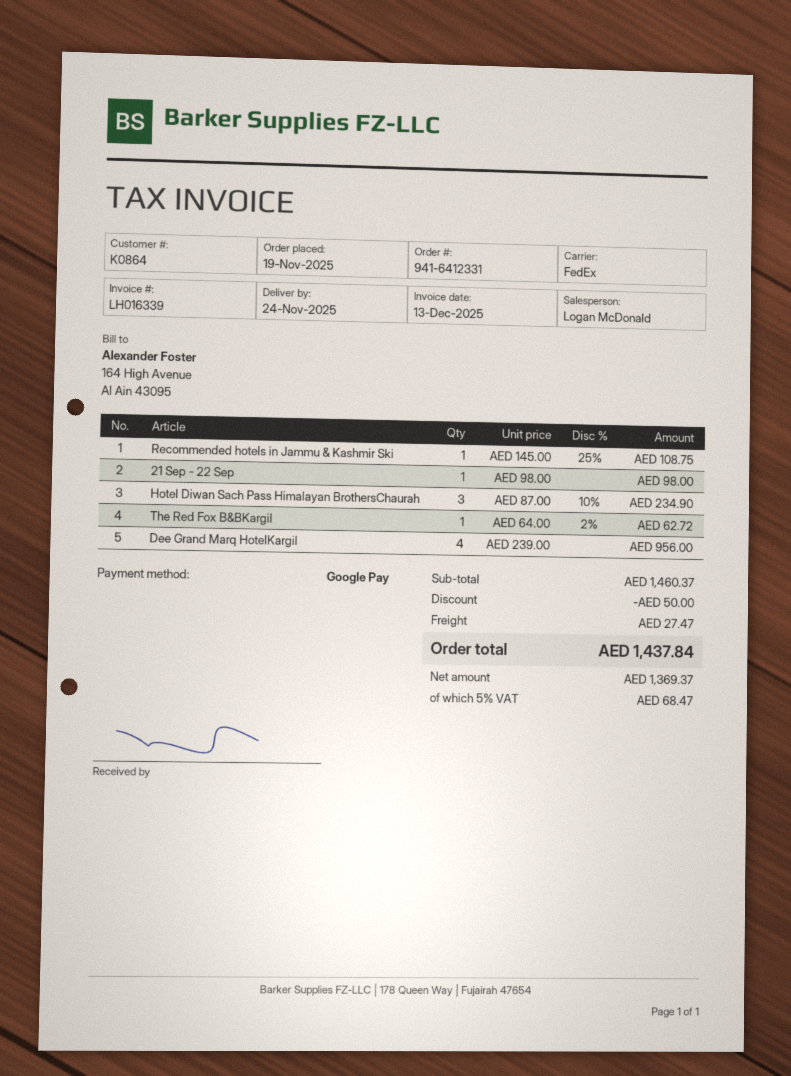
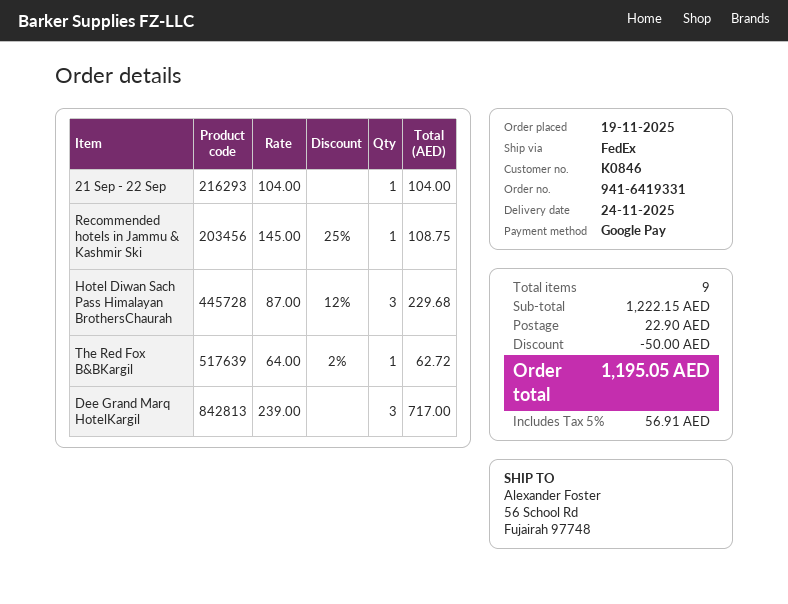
order number: 941-6412331 -> 941-6419331
customer number: K0864 -> K0846
21 Sep - 22 Sep: 1 x 98.00 = 98.00 -> 1 x 104.00 = 104.00
Hotel Diwan Sach Pass Himalayan BrothersChaurah: 3 x 87.00 - 10% = 234.90 -> 3 x 87.00 - 12% = 229.68
Dee Grand Marq HotelKargil: 4 x 239.00 = 956.00 -> 3 x 239.00 = 717.00
subtotal: 1460.37 -> 1222.15
shipping: 27.47 -> 22.90
tax: 5% = 68.47 -> 5% = 56.91
total: 1437.84 -> 1195.05

